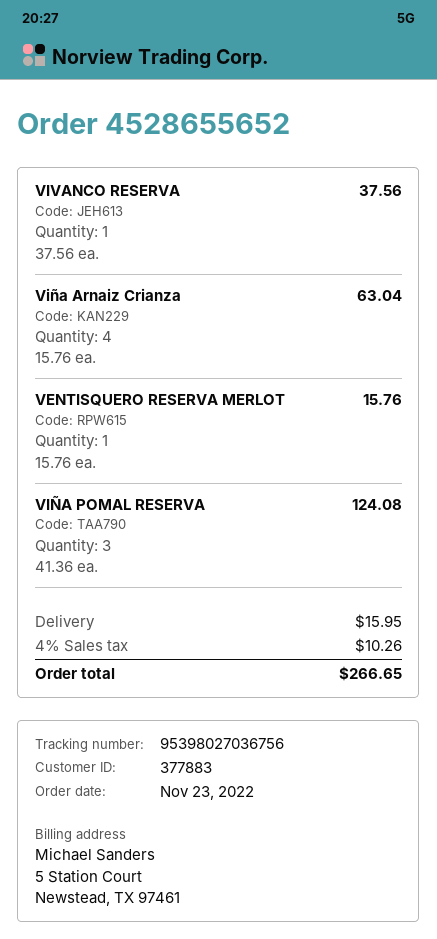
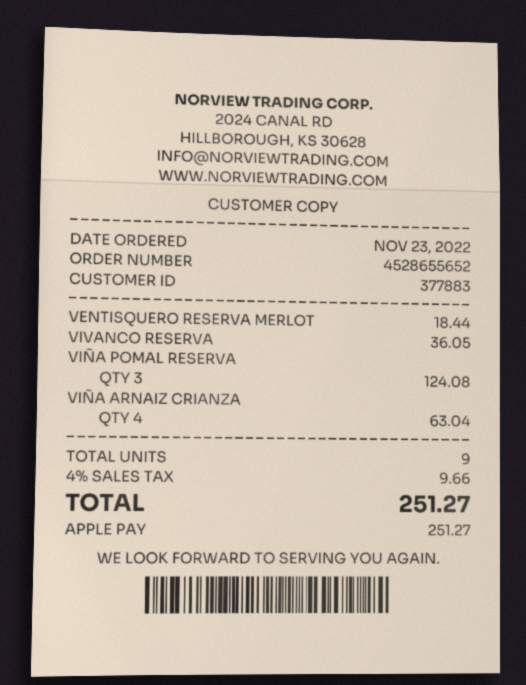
VIVANCO RESERVA: 1 for 37.56 -> 1 for 36.05
VENTISQUERO RESERVA MERLOT: 1 for 15.76 -> 1 for 18.44
shipping: 15.95 -> none
tax: 4% = 10.26 -> 4% = 9.66
total: 266.65 -> 251.27

